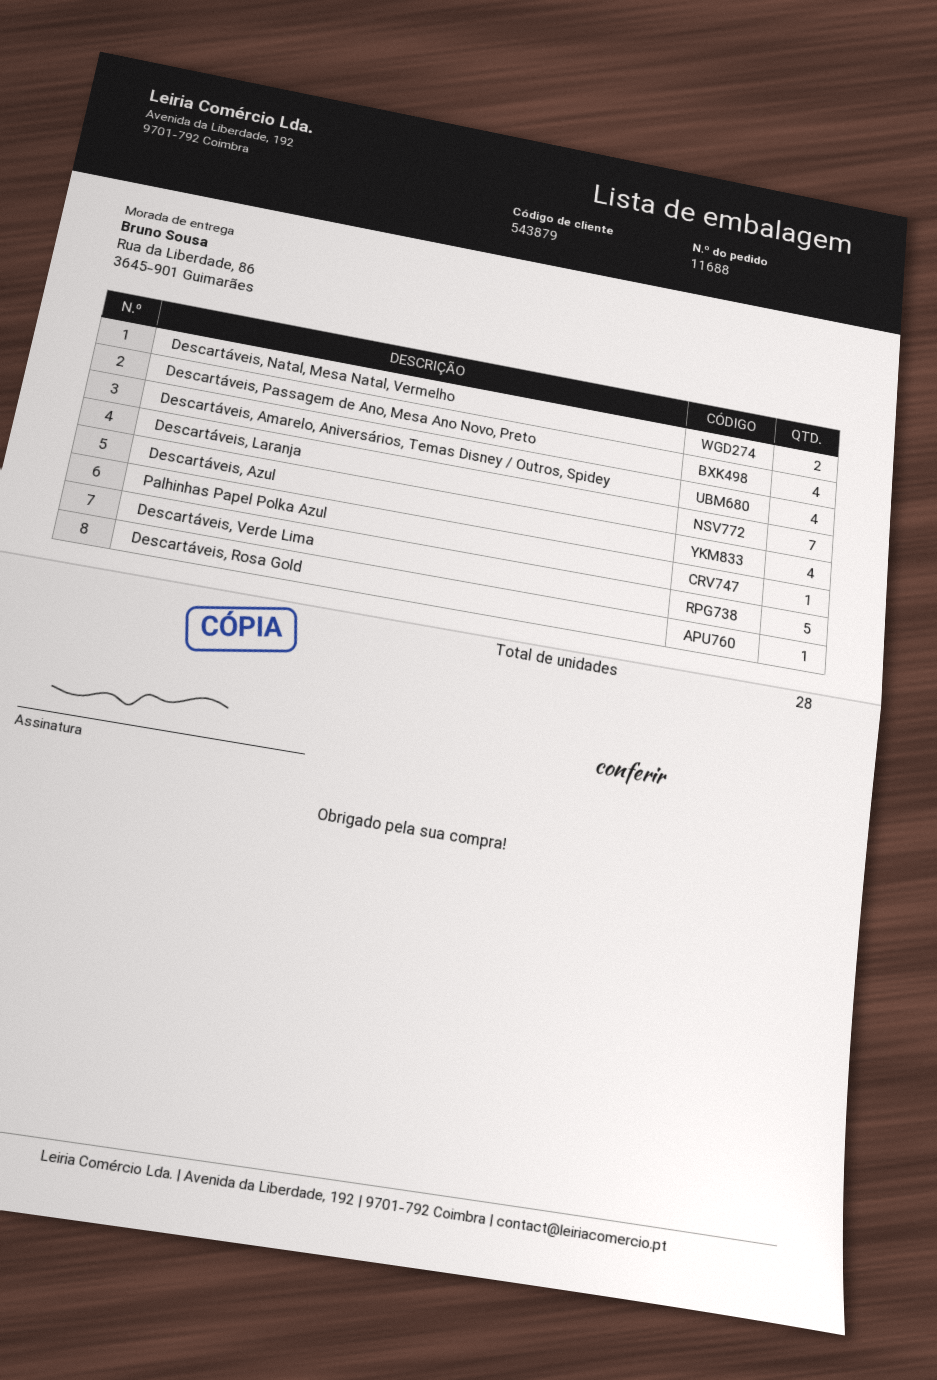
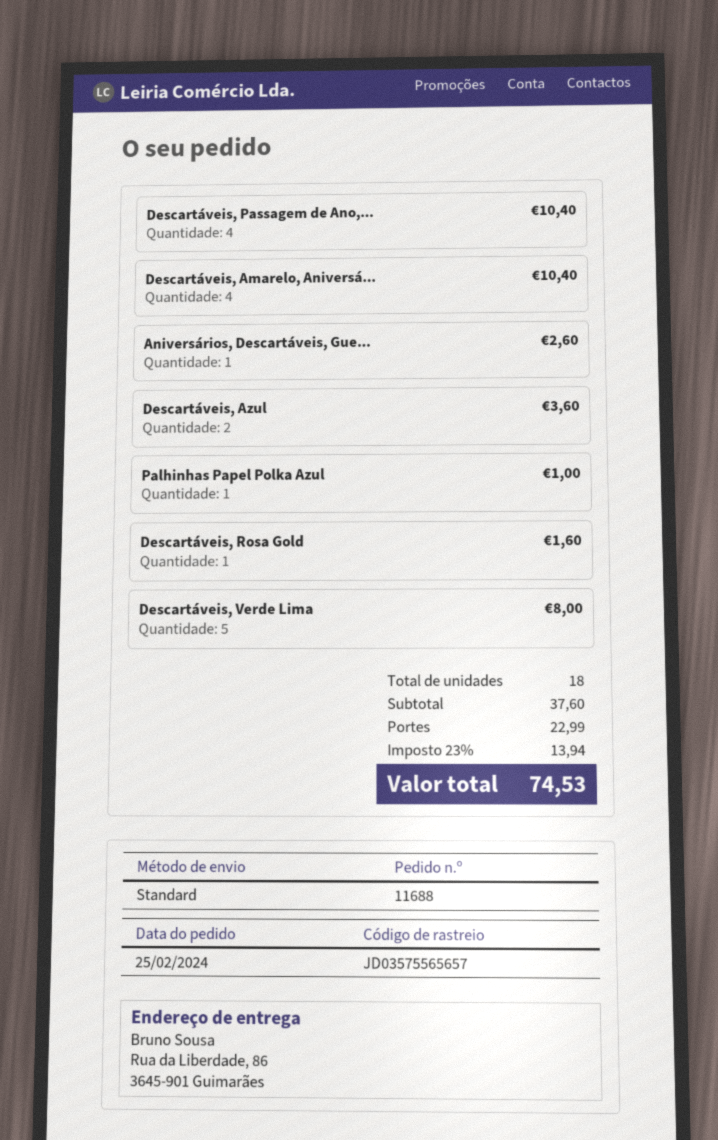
Descartáveis, Natal, Mesa Natal, Vermelho: 2 -> none
Descartáveis, Laranja: 7 -> none
Descartáveis, Azul: 4 -> 2
Aniversários, Descartáveis, Gue...: none -> 1
total quantity: 28 -> 18

